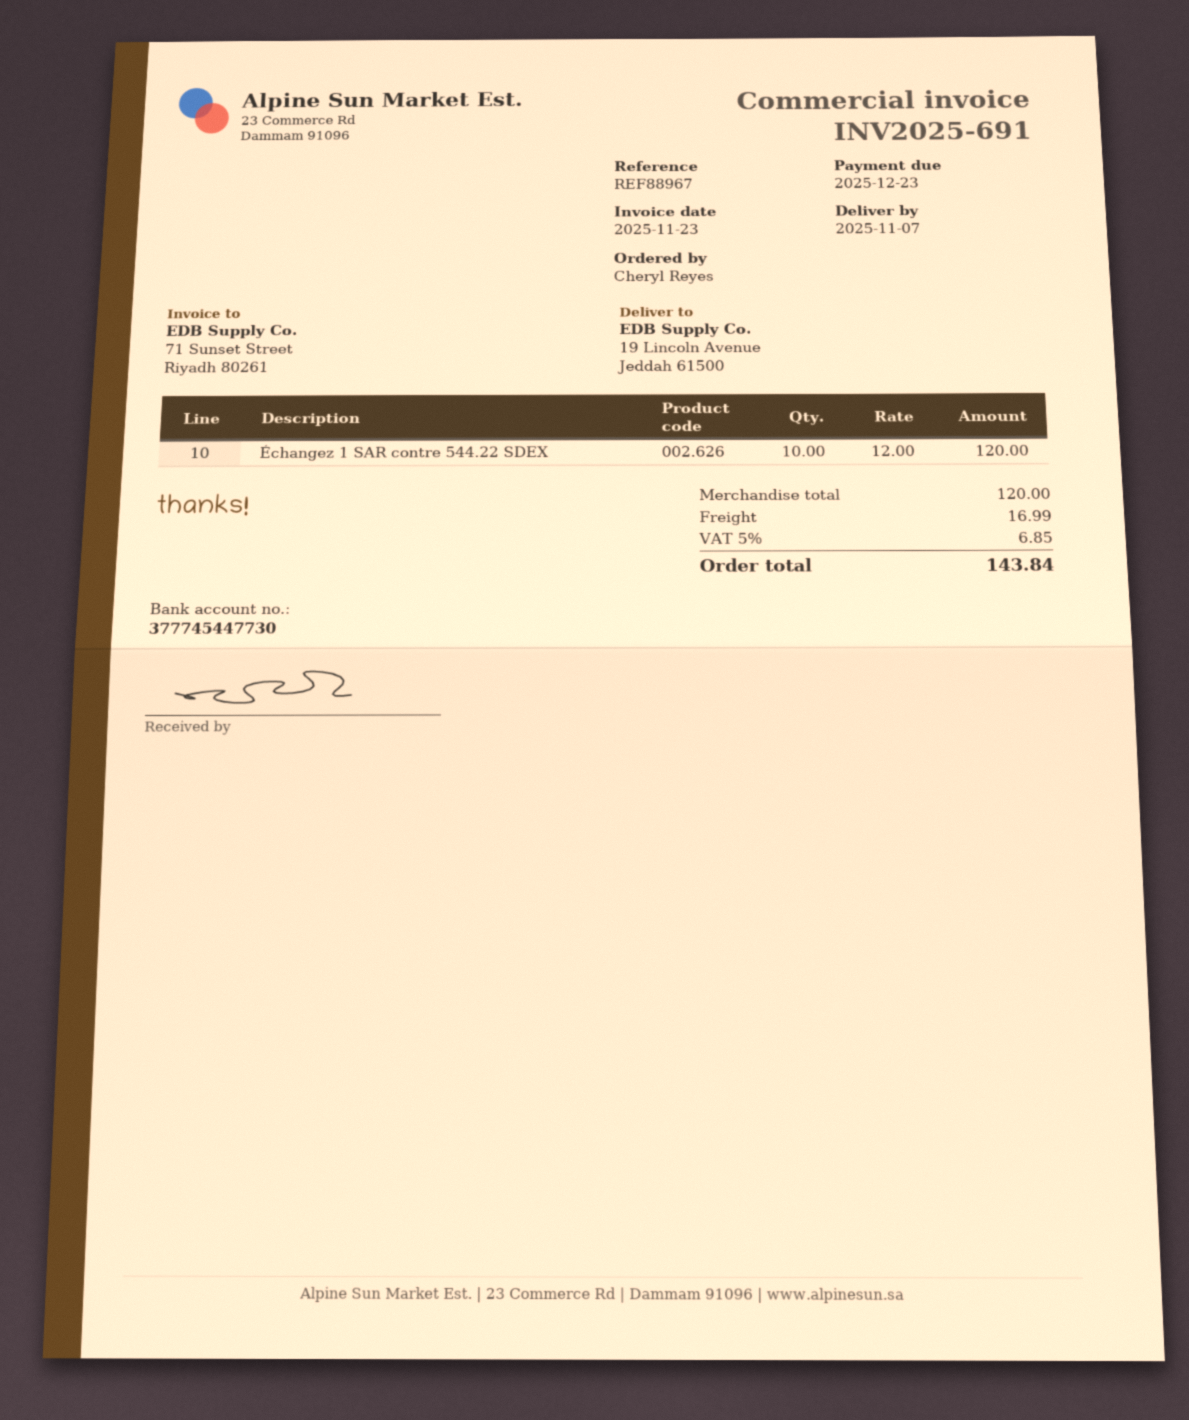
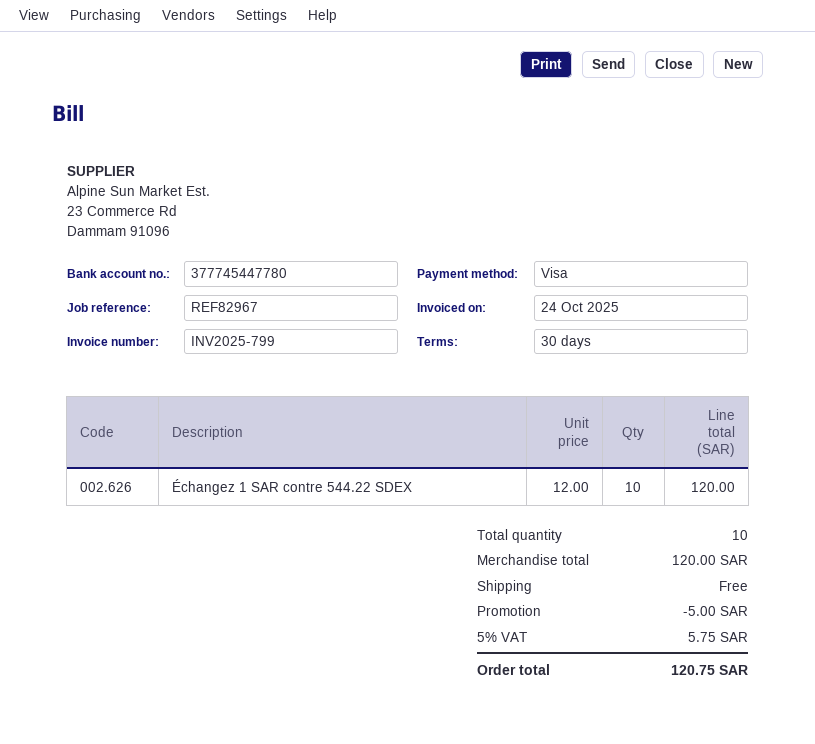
invoice number: INV2025-691 -> INV2025-799
invoice date: 2025-11-23 -> 2025-10-24
reference: REF88967 -> REF82967
bank account: 377745447730 -> 377745447780
discount: none -> 5.00
shipping: 16.99 -> 0.00
tax: 5% = 6.85 -> 5% = 5.75
total: 143.84 -> 120.75

